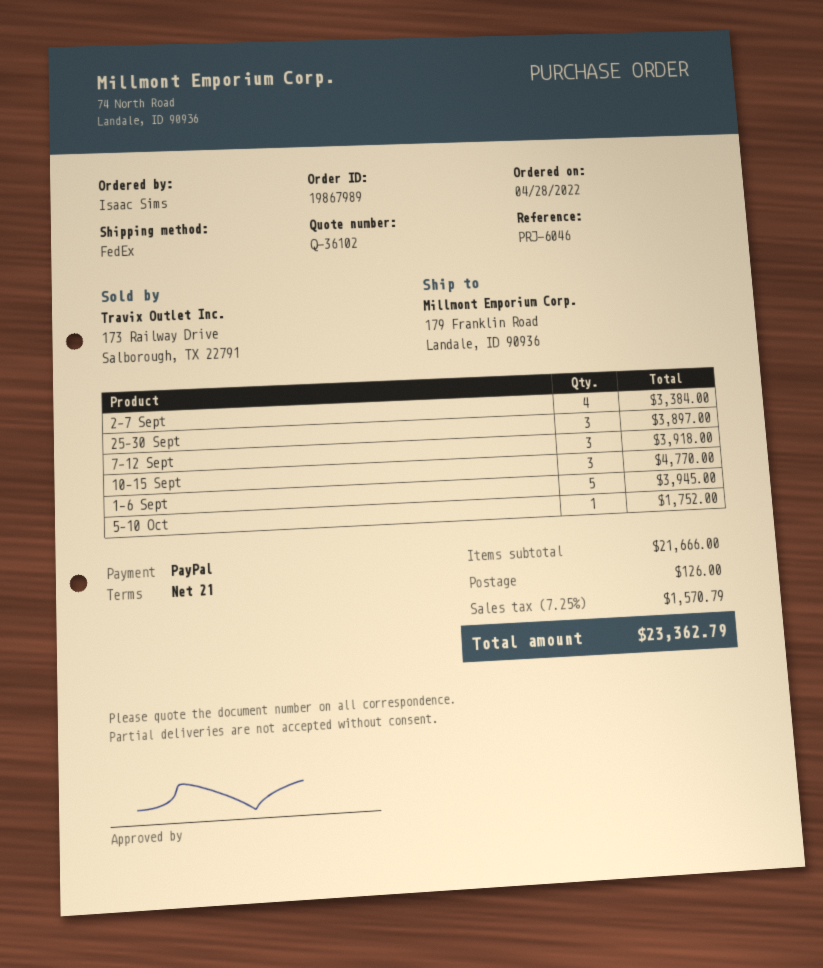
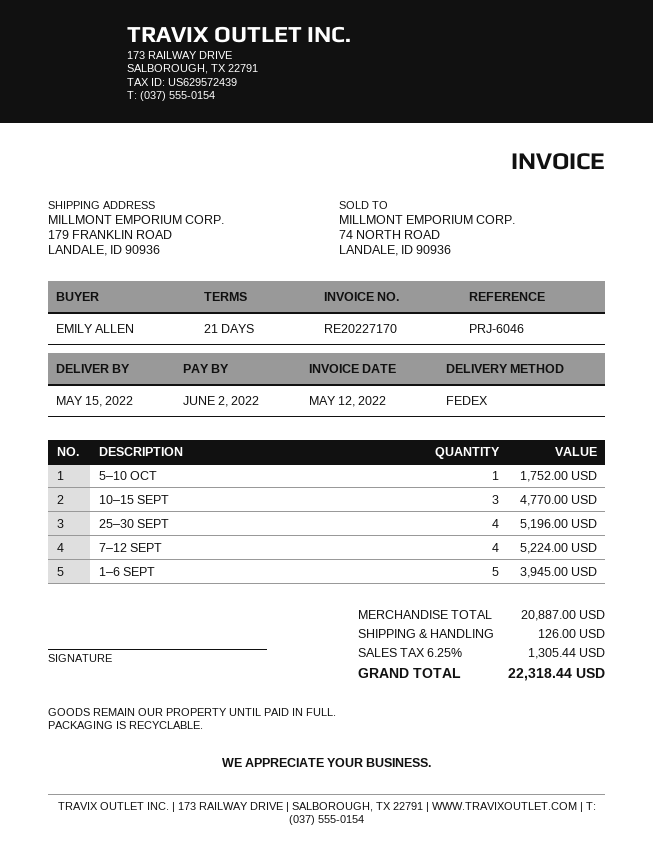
ordered by: Isaac Sims -> EMILY ALLEN
2–7 Sept: 4 for 3384.00 -> none
25–30 Sept: 3 for 3897.00 -> 4 for 5196.00
7–12 Sept: 3 for 3918.00 -> 4 for 5224.00
subtotal: 21666.00 -> 20887.00
tax: 7.25% = 1570.79 -> 6.25% = 1305.44
total: 23362.79 -> 22318.44

